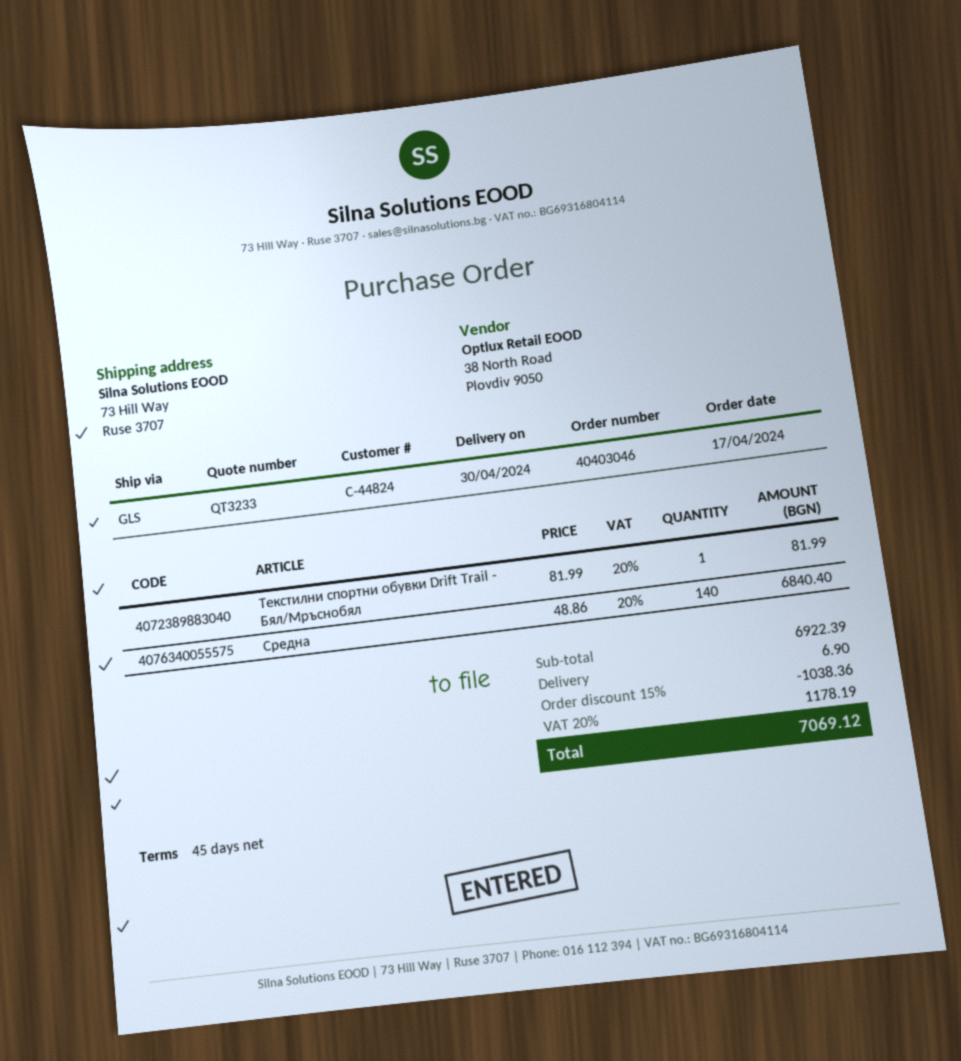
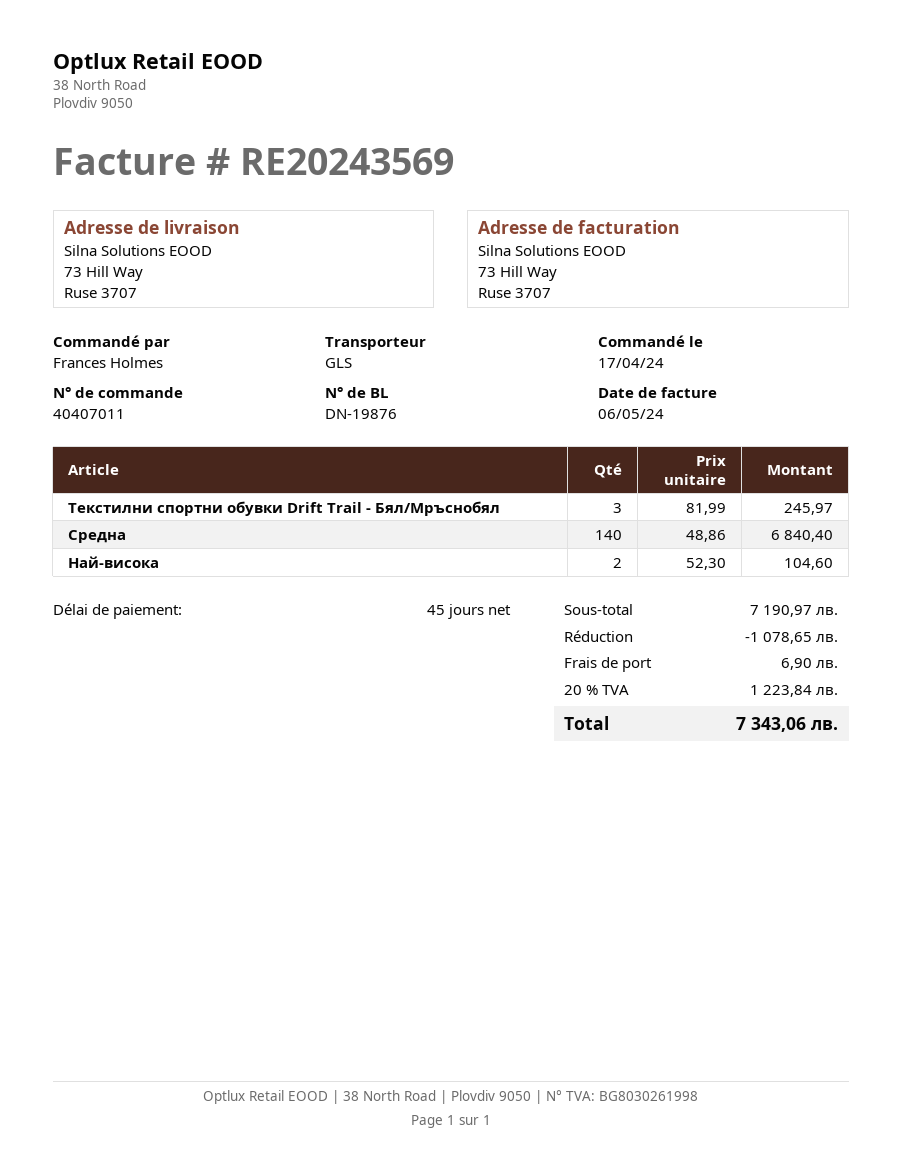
order number: 40403046 -> 40407011
Текстилни спортни обувки Drift Trail - Бял/Мръснобял: 1 x 81.99 = 81.99 -> 3 x 81.99 = 245.97
Най-висока: none -> 2 x 52.30 = 104.60
subtotal: 6922.39 -> 7190.97
discount: 1038.36 -> 1078.65
tax: 20% = 1178.19 -> 20% = 1223.84
total: 7069.12 -> 7343.06

